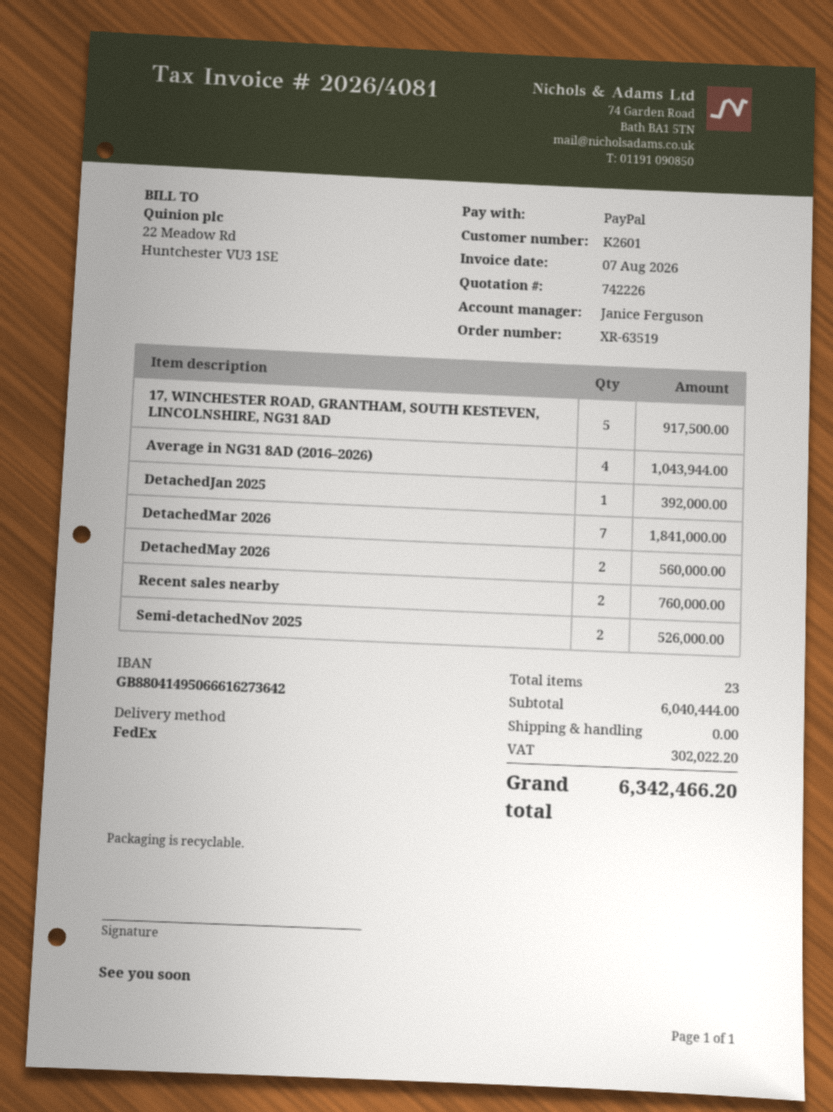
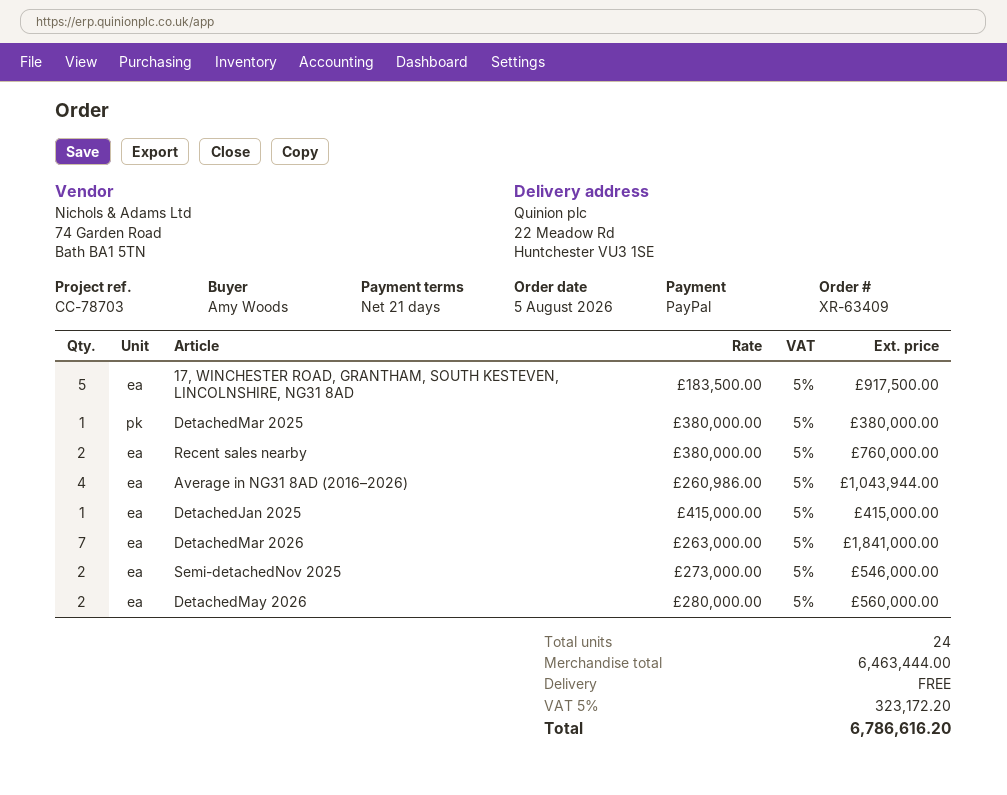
order number: XR-63519 -> XR-63409
DetachedJan 2025: 1 for 392000.00 -> 1 for 415000.00
Semi-detachedNov 2025: 2 for 526000.00 -> 2 for 546000.00
DetachedMar 2025: none -> 1 for 380000.00
total quantity: 23 -> 24
subtotal: 6040444.00 -> 6463444.00
tax: 302022.20 -> 323172.20
total: 6342466.20 -> 6786616.20

